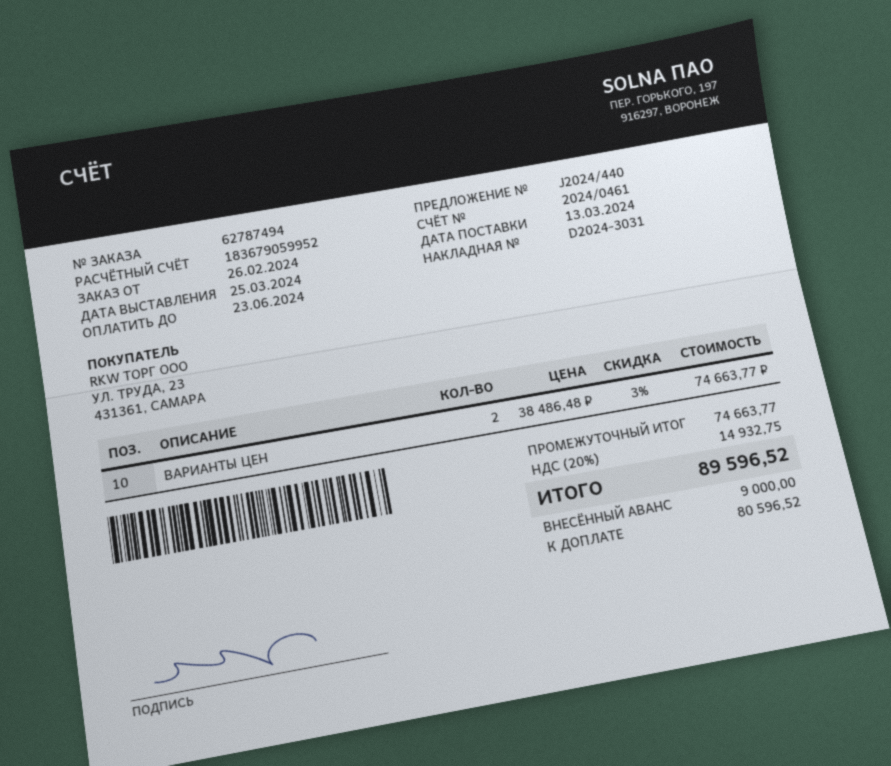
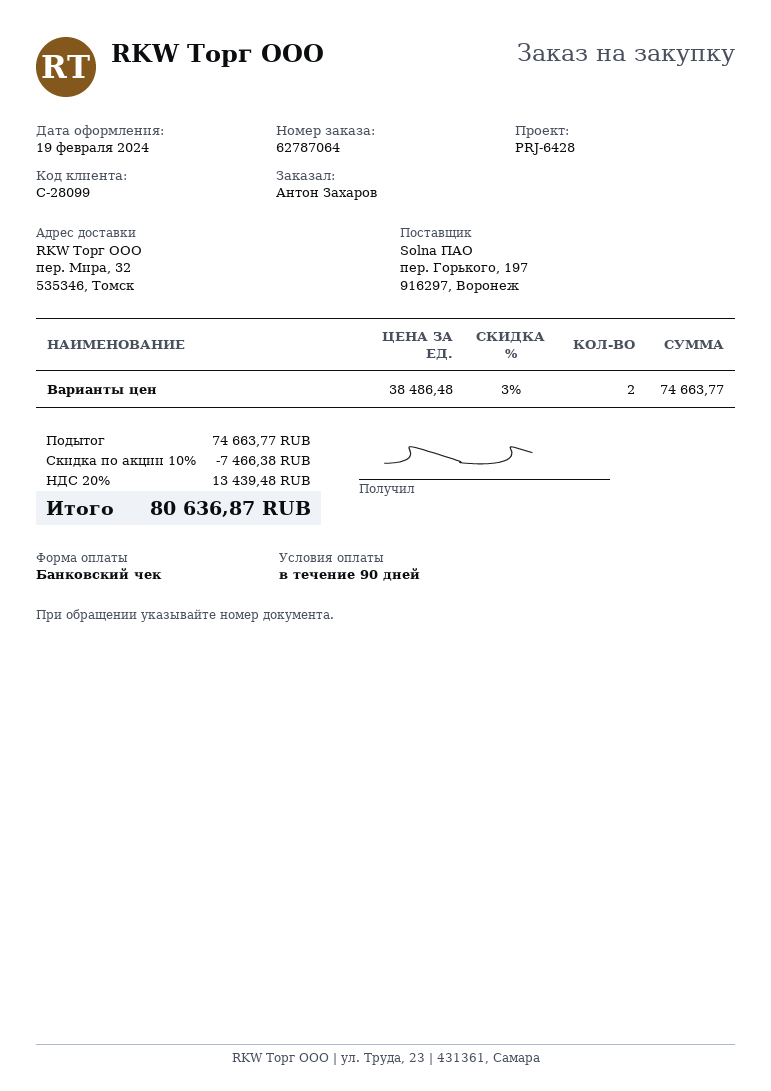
order number: 62787494 -> 62787064
order date: 2024-02-26 -> 2024-02-19
discount: none -> 10% = 7466.38
tax: 20% = 14932.75 -> 20% = 13439.48
total: 89596.52 -> 80636.87

